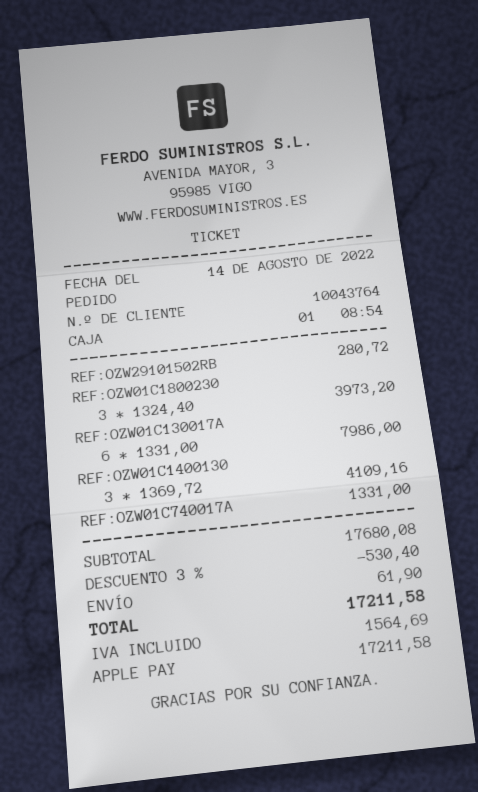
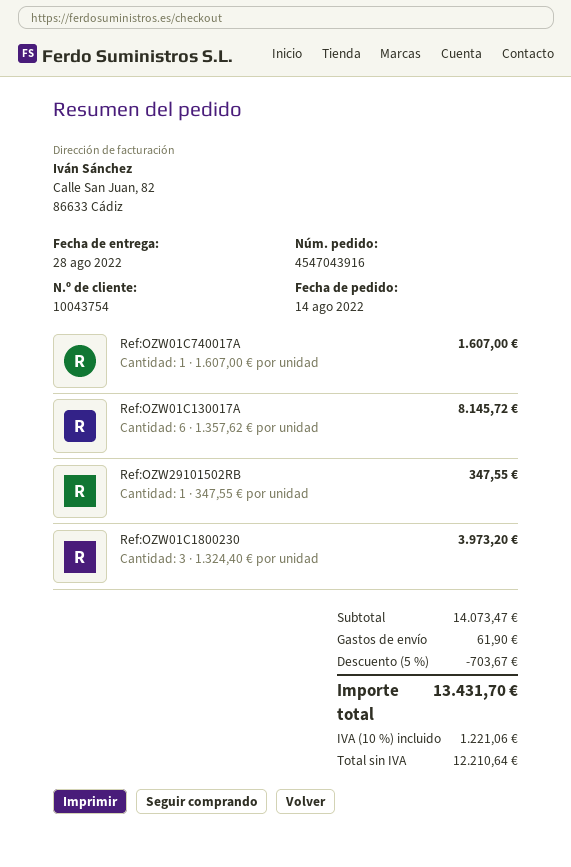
customer number: 10043764 -> 10043754
REF:OZW29101502RB: 1 x 280.72 = 280.72 -> 1 x 347.55 = 347.55
REF:OZW01C130017A: 6 x 1331.00 = 7986.00 -> 6 x 1357.62 = 8145.72
REF:OZW01C1400130: 3 x 1369.72 = 4109.16 -> none
REF:OZW01C740017A: 1 x 1331.00 = 1331.00 -> 1 x 1607.00 = 1607.00
subtotal: 17680.08 -> 14073.47
discount: 3% = 530.40 -> 5% = 703.67
tax: 1564.69 -> 1221.06
total: 17211.58 -> 13431.70

